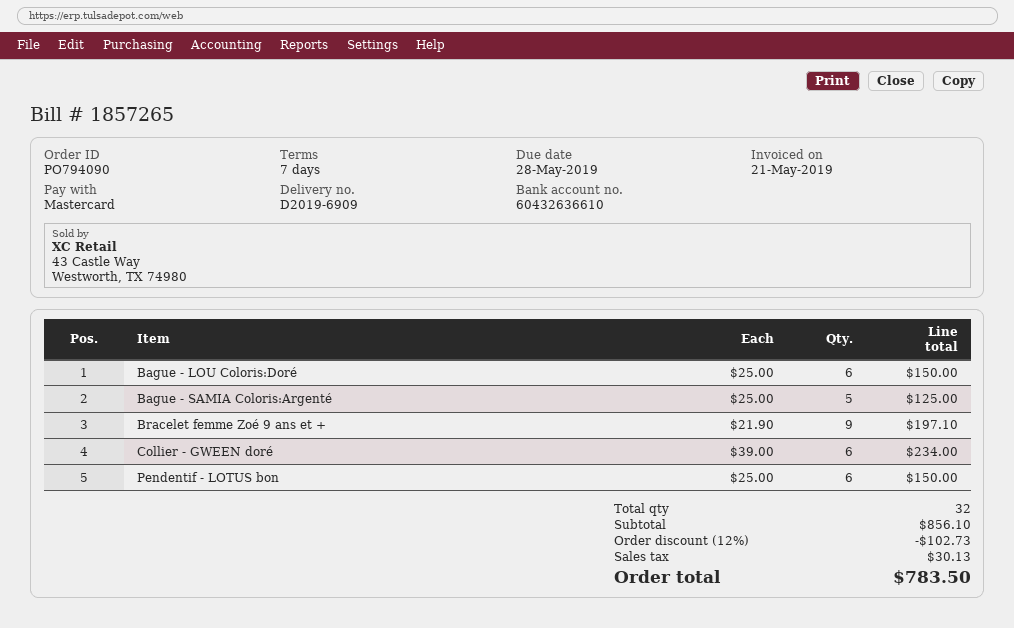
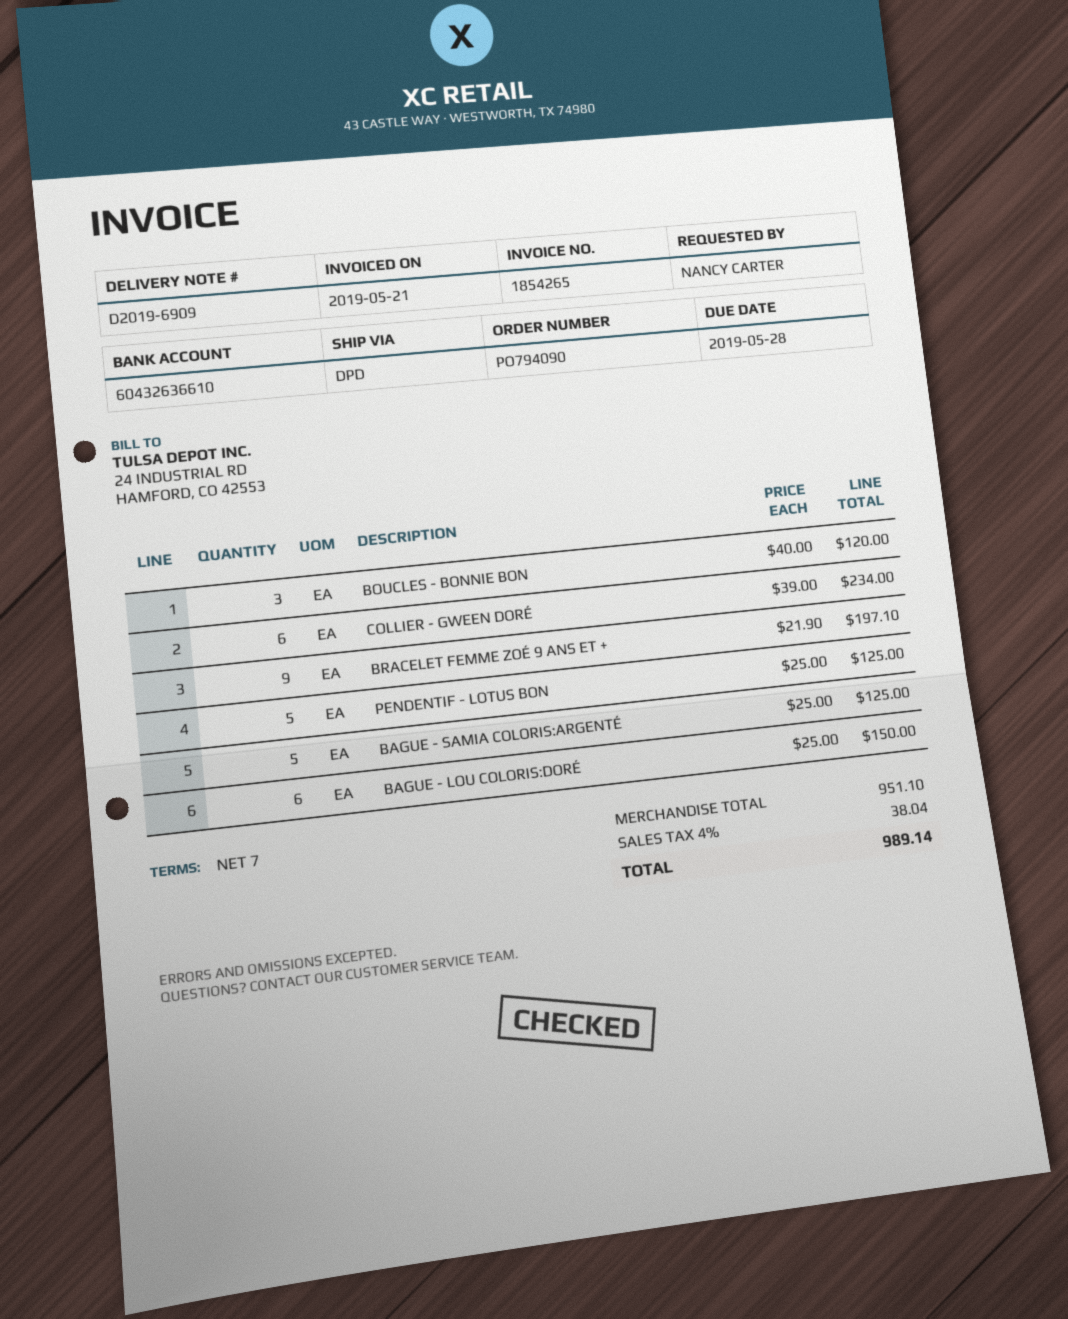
invoice number: 1857265 -> 1854265
Pendentif - LOTUS bon: 6 x 25.00 = 150.00 -> 5 x 25.00 = 125.00
BOUCLES - BONNIE BON: none -> 3 x 40.00 = 120.00
subtotal: 856.10 -> 951.10
discount: 12% = 102.73 -> none
tax: 30.13 -> 38.04
total: 783.50 -> 989.14

